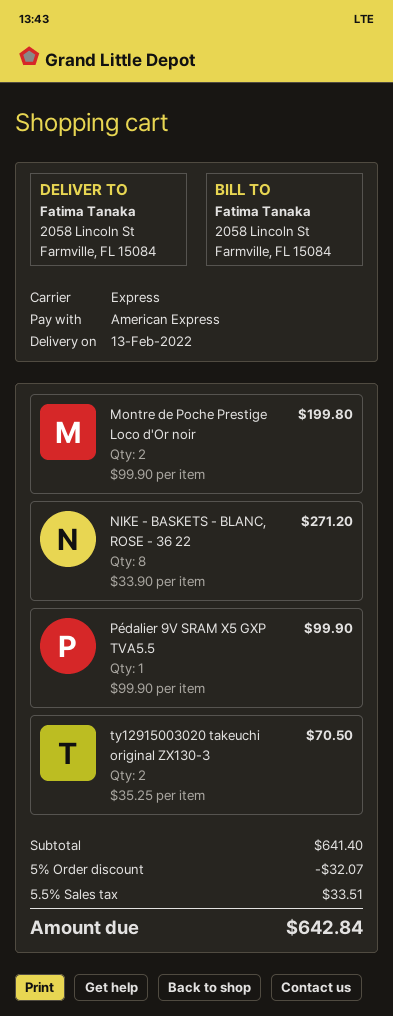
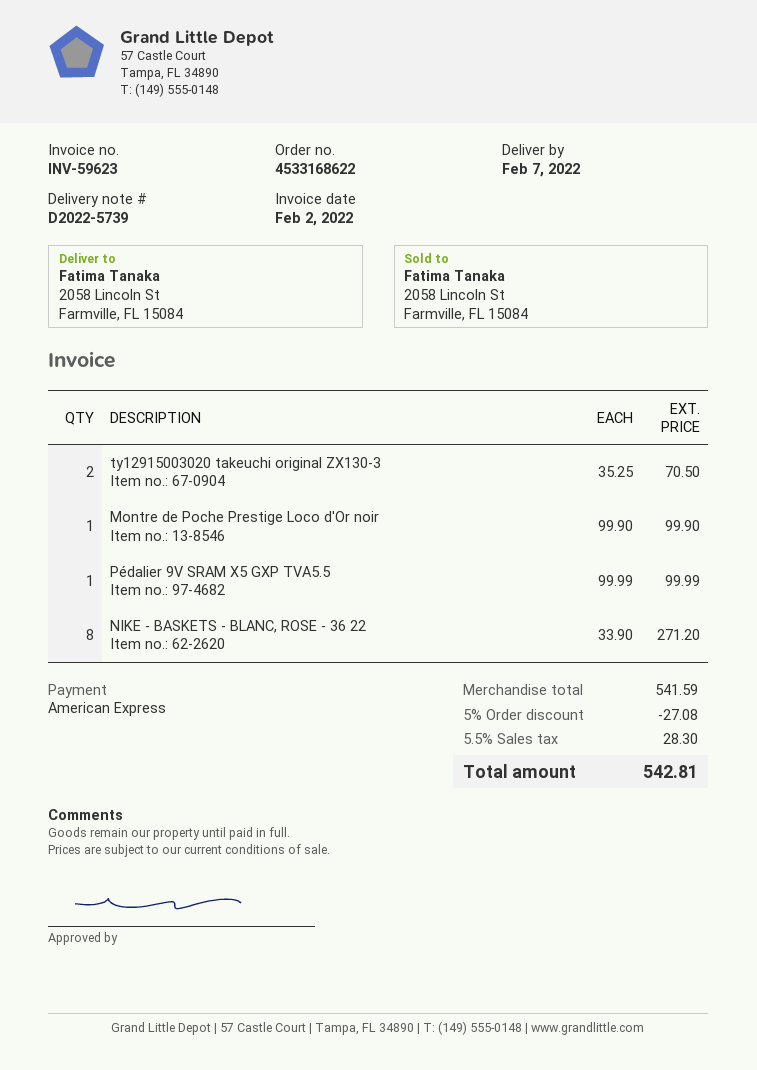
delivery date: 2022-02-13 -> 2022-02-07
Montre de Poche Prestige Loco d'Or noir: 2 x 99.90 = 199.80 -> 1 x 99.90 = 99.90
Pédalier 9V SRAM X5 GXP TVA5.5: 1 x 99.90 = 99.90 -> 1 x 99.99 = 99.99
subtotal: 641.40 -> 541.59
discount: 5% = 32.07 -> 5% = 27.08
tax: 5.5% = 33.51 -> 5.5% = 28.30
total: 642.84 -> 542.81

